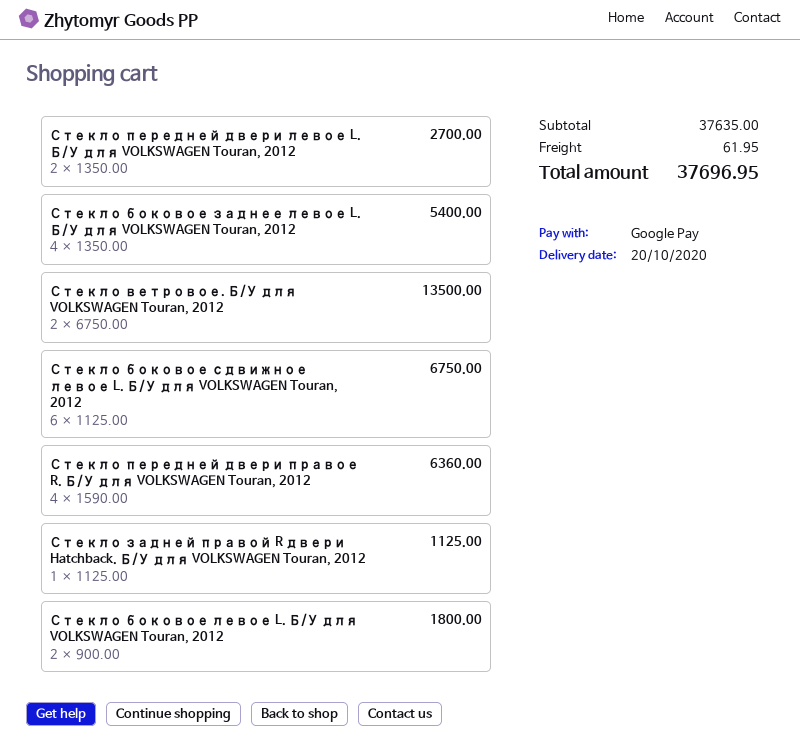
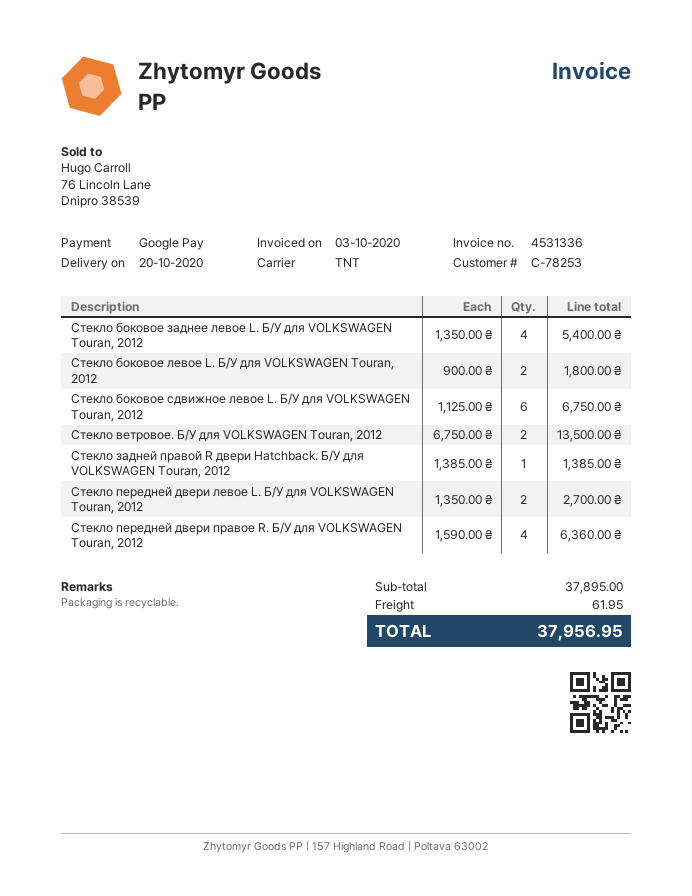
Стекло задней правой R двери Hatchback. Б/У для VOLKSWAGEN Touran, 2012: 1 x 1125.00 = 1125.00 -> 1 x 1385.00 = 1385.00
subtotal: 37635.00 -> 37895.00
total: 37696.95 -> 37956.95

